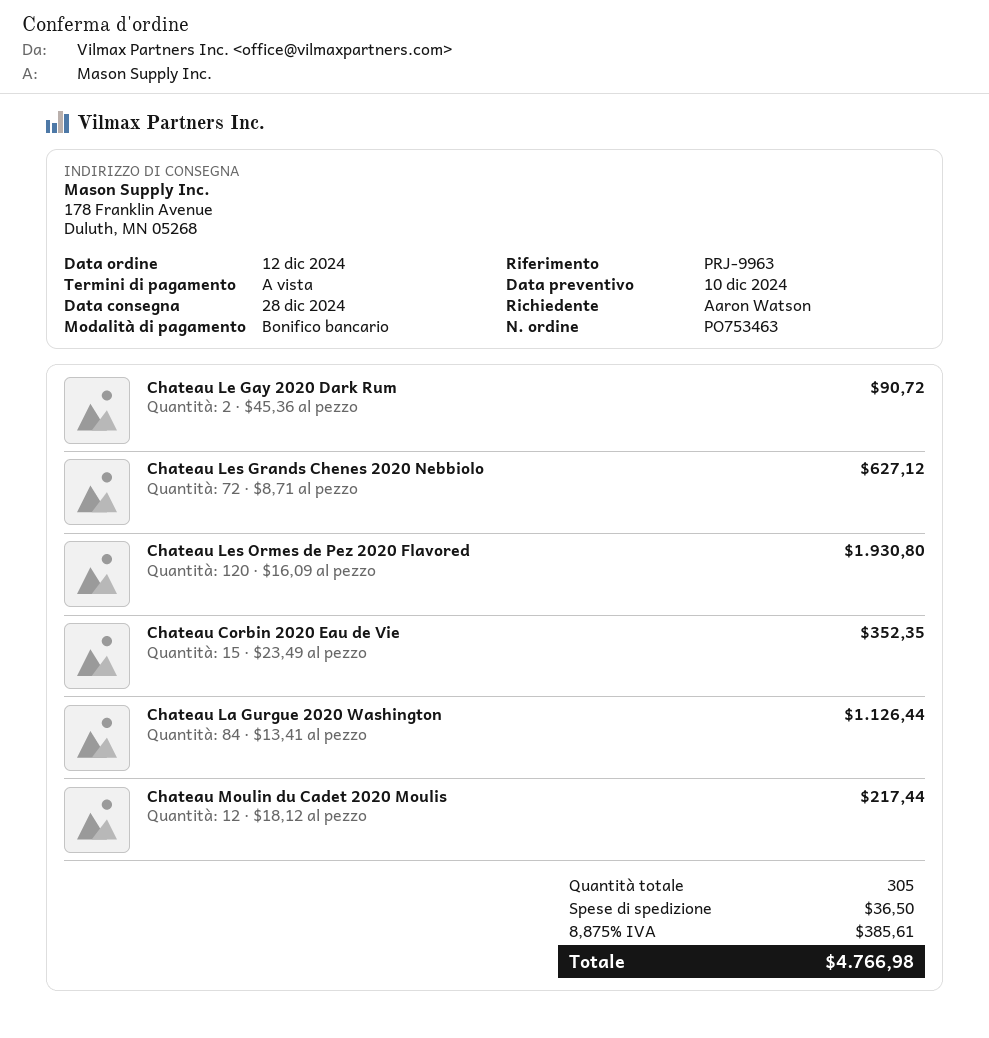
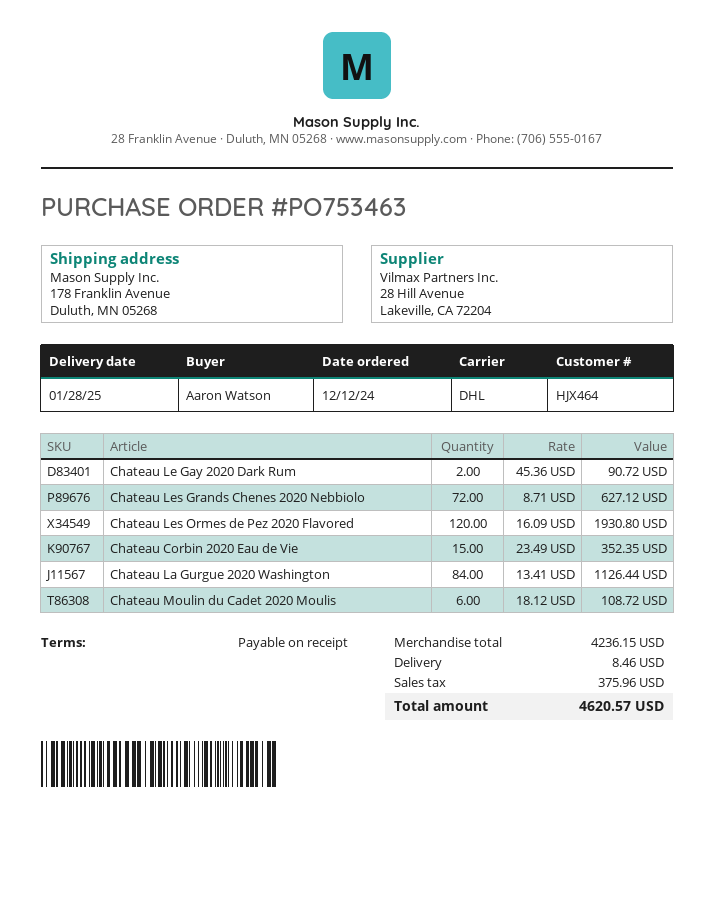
delivery date: 2024-12-28 -> 2025-01-28
Chateau Moulin du Cadet 2020 Moulis: 12 x 18.12 = 217.44 -> 6 x 18.12 = 108.72
shipping: 36.50 -> 8.46
tax: 385.61 -> 375.96
total: 4766.98 -> 4620.57

